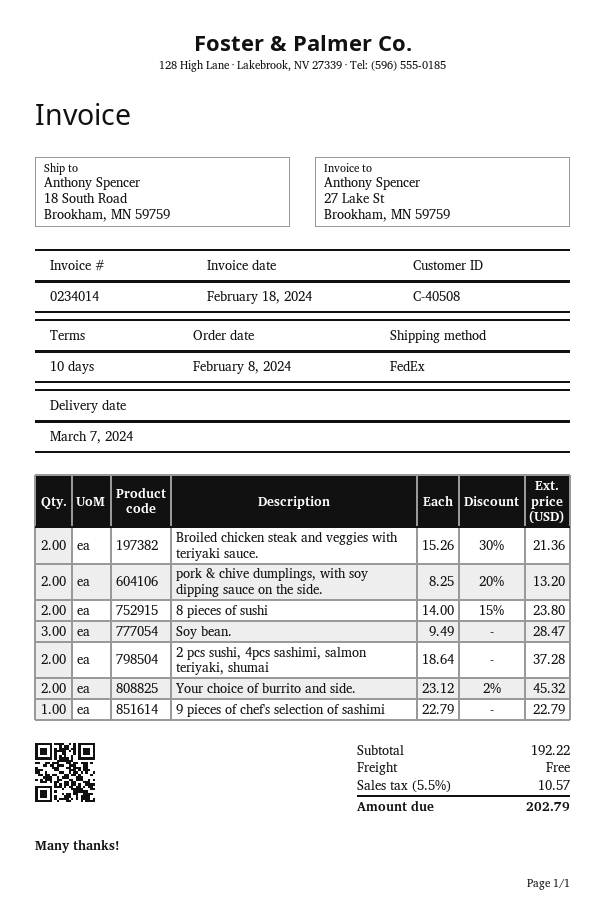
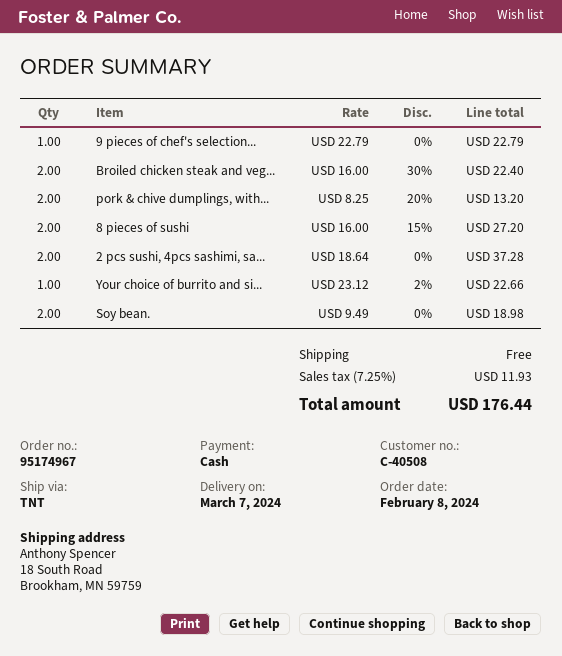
shipping method: FedEx -> TNT
Broiled chicken steak and veggies with teriyaki sauce.: 2 x 15.26 - 30% = 21.36 -> 2 x 16.00 - 30% = 22.40
8 pieces of sushi: 2 x 14.00 - 15% = 23.80 -> 2 x 16.00 - 15% = 27.20
Soy bean.: 3 x 9.49 = 28.47 -> 2 x 9.49 = 18.98
Your choice of burrito and side.: 2 x 23.12 - 2% = 45.32 -> 1 x 23.12 - 2% = 22.66
tax: 5.5% = 10.57 -> 7.25% = 11.93
total: 202.79 -> 176.44

